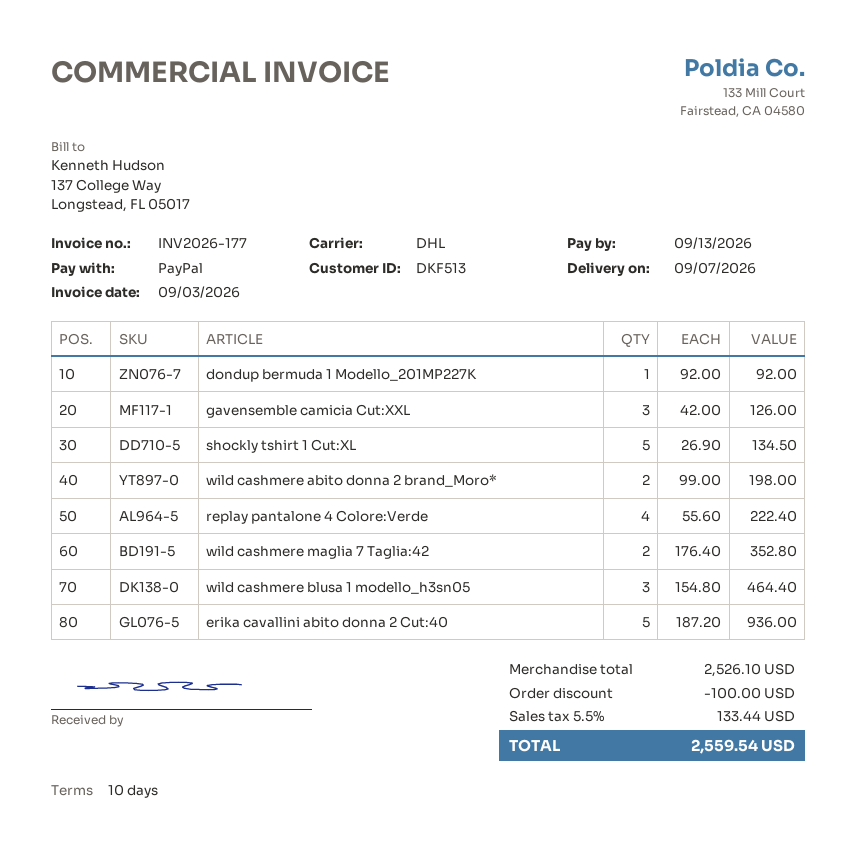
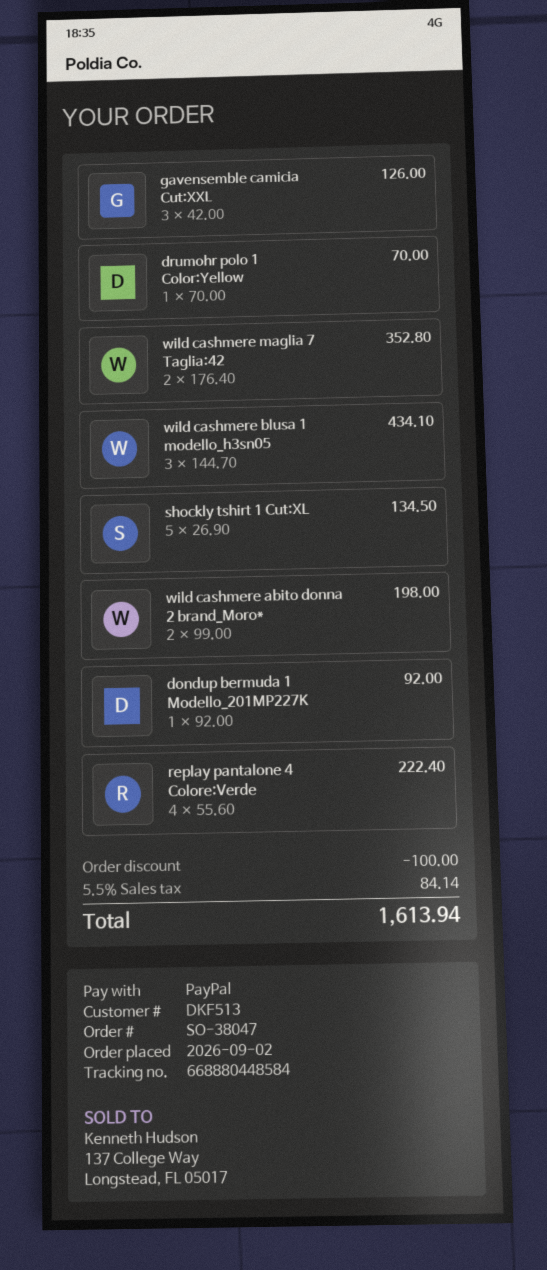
wild cashmere blusa 1 modello_h3sn05: 3 x 154.80 = 464.40 -> 3 x 144.70 = 434.10
erika cavallini abito donna 2 Cut:40: 5 x 187.20 = 936.00 -> none
drumohr polo 1 Color:Yellow: none -> 1 x 70.00 = 70.00
tax: 5.5% = 133.44 -> 5.5% = 84.14
total: 2559.54 -> 1613.94

